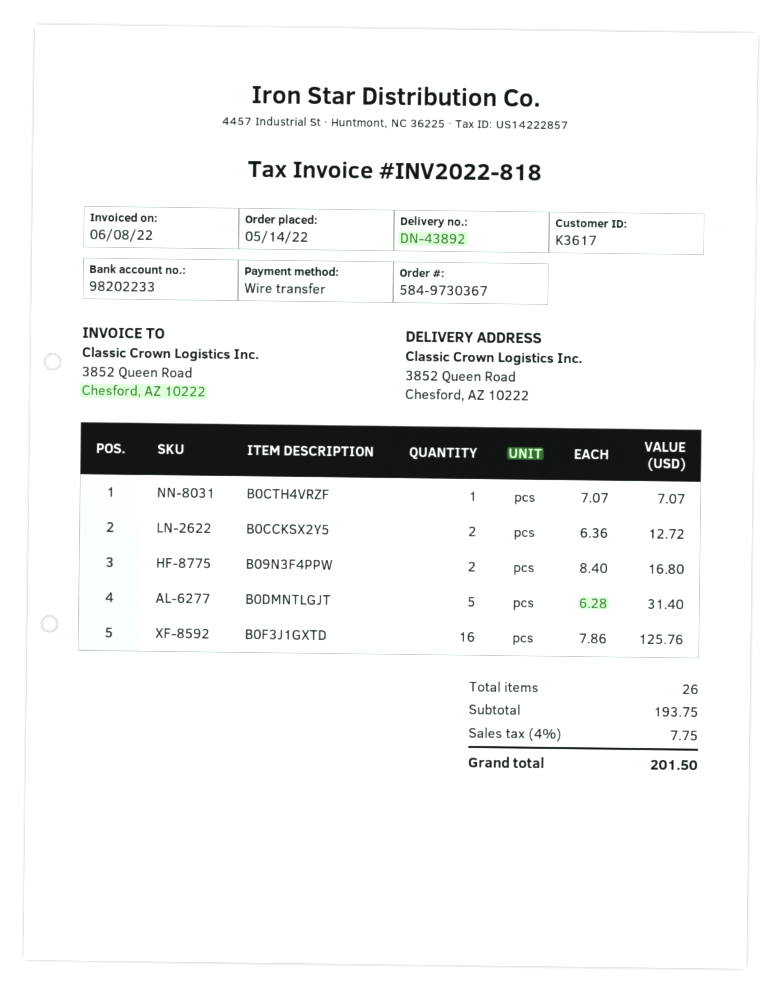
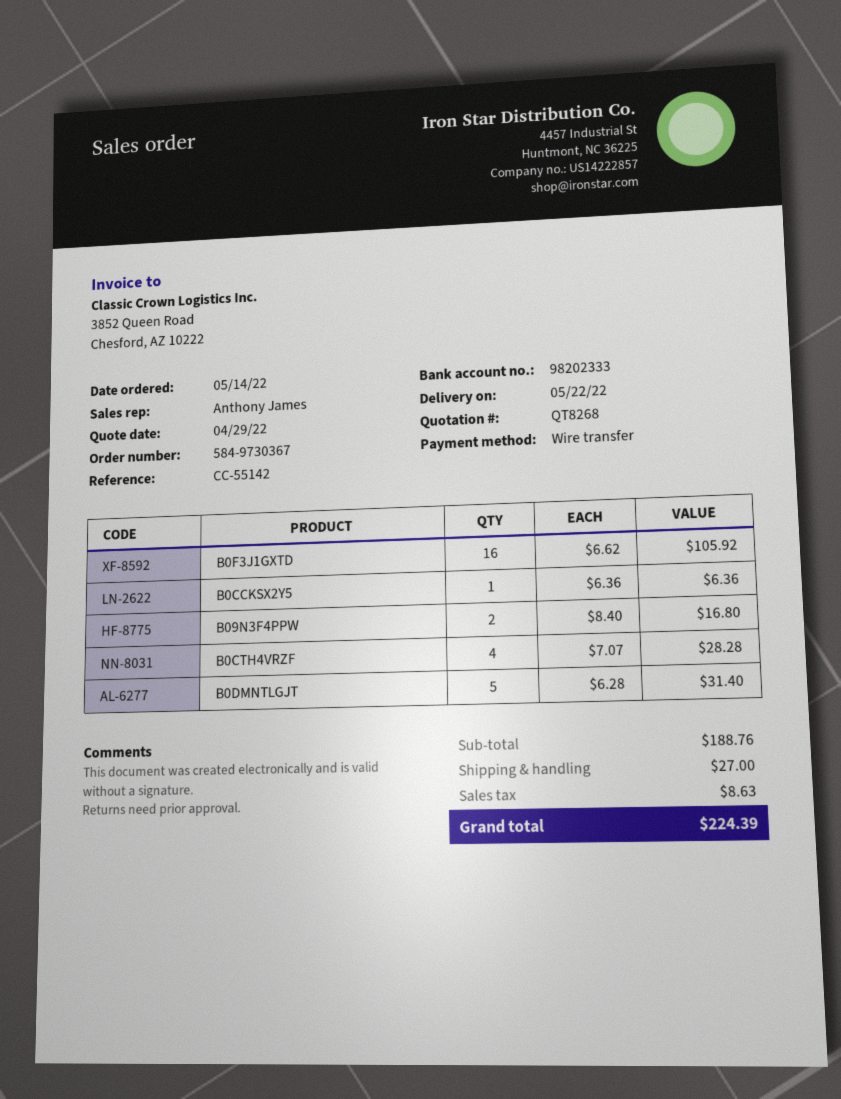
bank account: 98202233 -> 98202333
B0CTH4VRZF: 1 x 7.07 = 7.07 -> 4 x 7.07 = 28.28
B0CCKSX2Y5: 2 x 6.36 = 12.72 -> 1 x 6.36 = 6.36
B0F3J1GXTD: 16 x 7.86 = 125.76 -> 16 x 6.62 = 105.92
subtotal: 193.75 -> 188.76
shipping: none -> 27.00
tax: 7.75 -> 8.63
total: 201.50 -> 224.39

